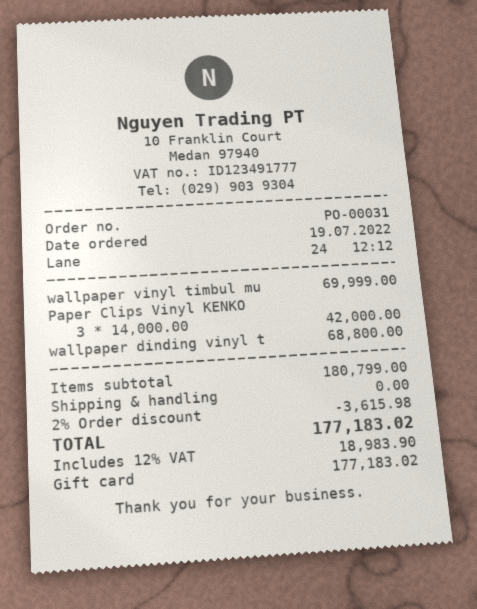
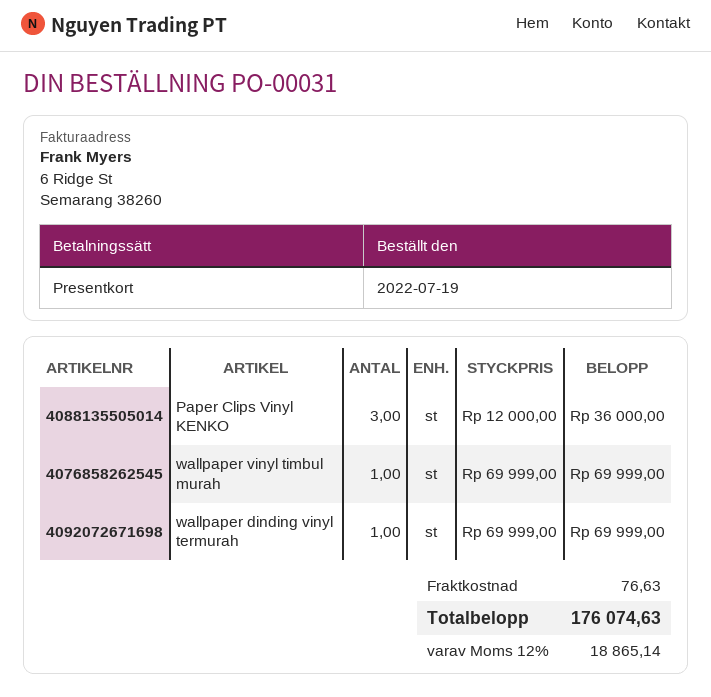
Paper Clips Vinyl KENKO: 3 x 14000.00 = 42000.00 -> 3 x 12000.00 = 36000.00
wallpaper dinding vinyl t: 1 x 68800.00 = 68800.00 -> 1 x 69999.00 = 69999.00
discount: 2% = 3615.98 -> none
shipping: 0.00 -> 76.63
tax: 12% = 18983.90 -> 12% = 18865.14
total: 177183.02 -> 176074.63

